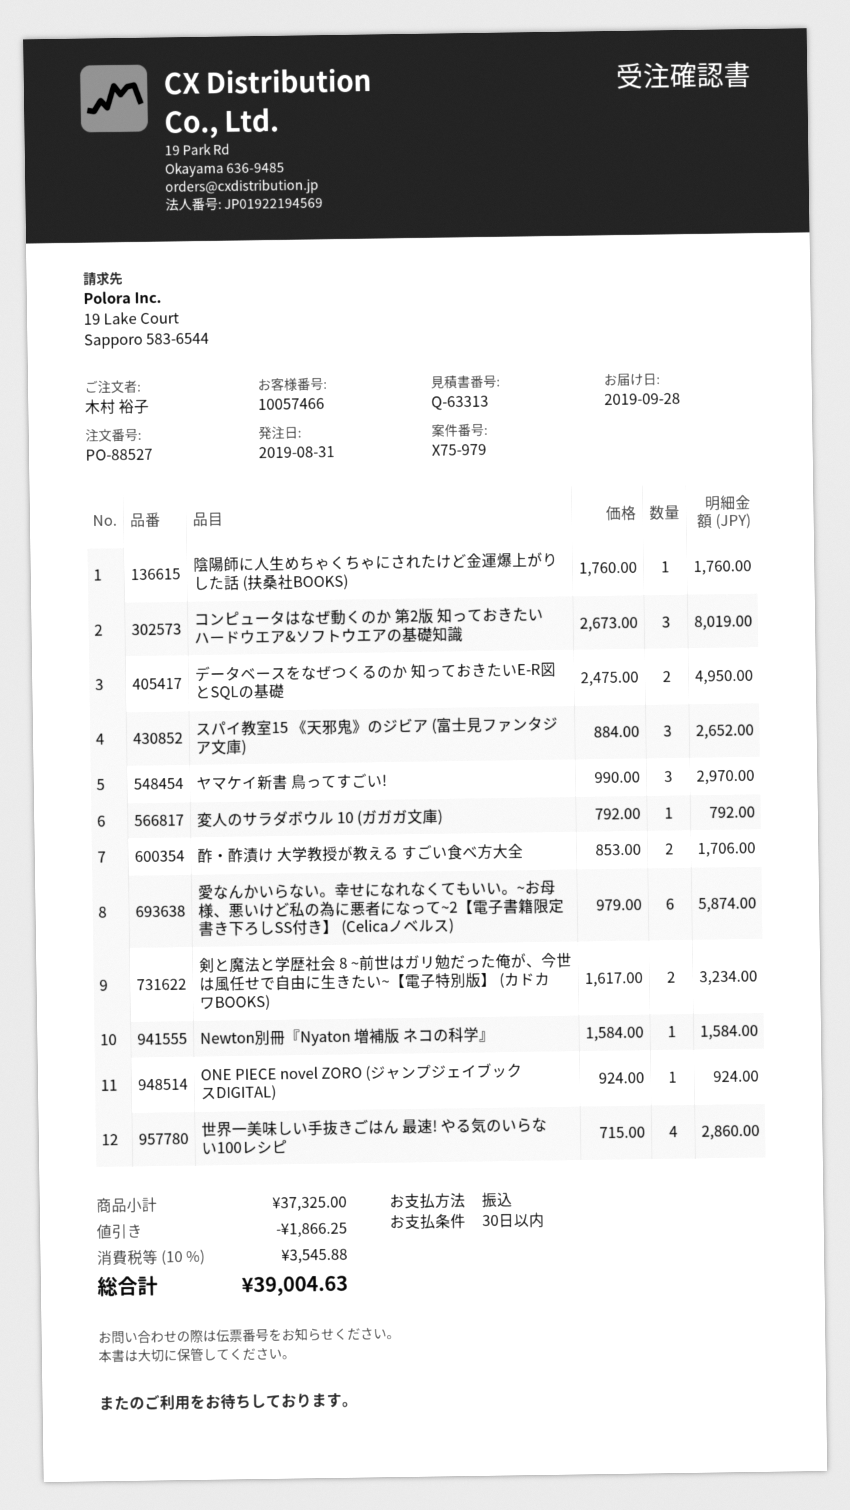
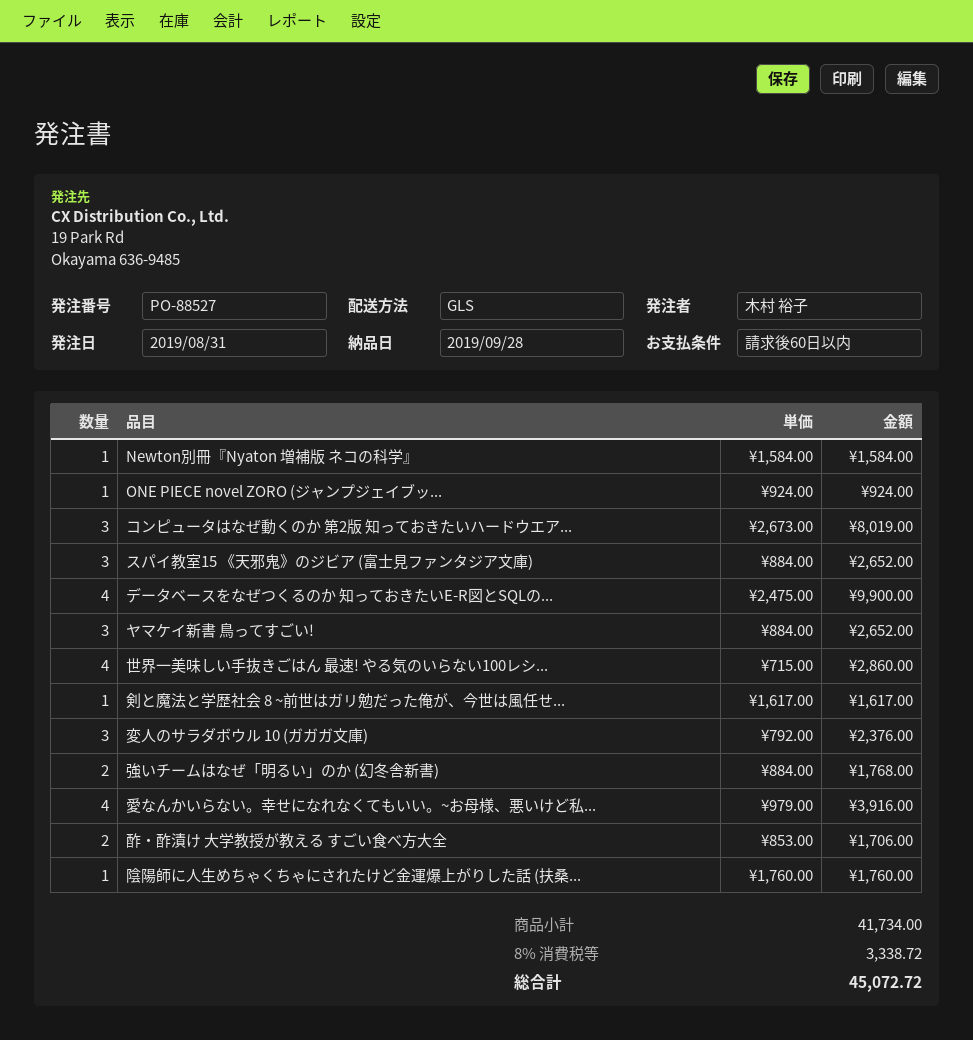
payment terms: 30 days -> 60 days
データベースをなぜつくるのか 知っておきたいE-R図とSQLの基礎: 2 x 2475.00 = 4950.00 -> 4 x 2475.00 = 9900.00
ヤマケイ新書 鳥ってすごい!: 3 x 990.00 = 2970.00 -> 3 x 884.00 = 2652.00
変人のサラダボウル 10 (ガガガ文庫): 1 x 792.00 = 792.00 -> 3 x 792.00 = 2376.00
愛なんかいらない。幸せになれなくてもいい。~お母様、悪いけど私の為に悪者になって~2【電子書籍限定書き下ろしSS付き】 (Celicaノベルス): 6 x 979.00 = 5874.00 -> 4 x 979.00 = 3916.00
剣と魔法と学歴社会 8 ~前世はガリ勉だった俺が、今世は風任せで自由に生きたい~【電子特別版】 (カドカワBOOKS): 2 x 1617.00 = 3234.00 -> 1 x 1617.00 = 1617.00
強いチームはなぜ「明るい」のか (幻冬舎新書): none -> 2 x 884.00 = 1768.00
subtotal: 37325.00 -> 41734.00
discount: 1866.25 -> none
tax: 10% = 3545.88 -> 8% = 3338.72
total: 39004.63 -> 45072.72

